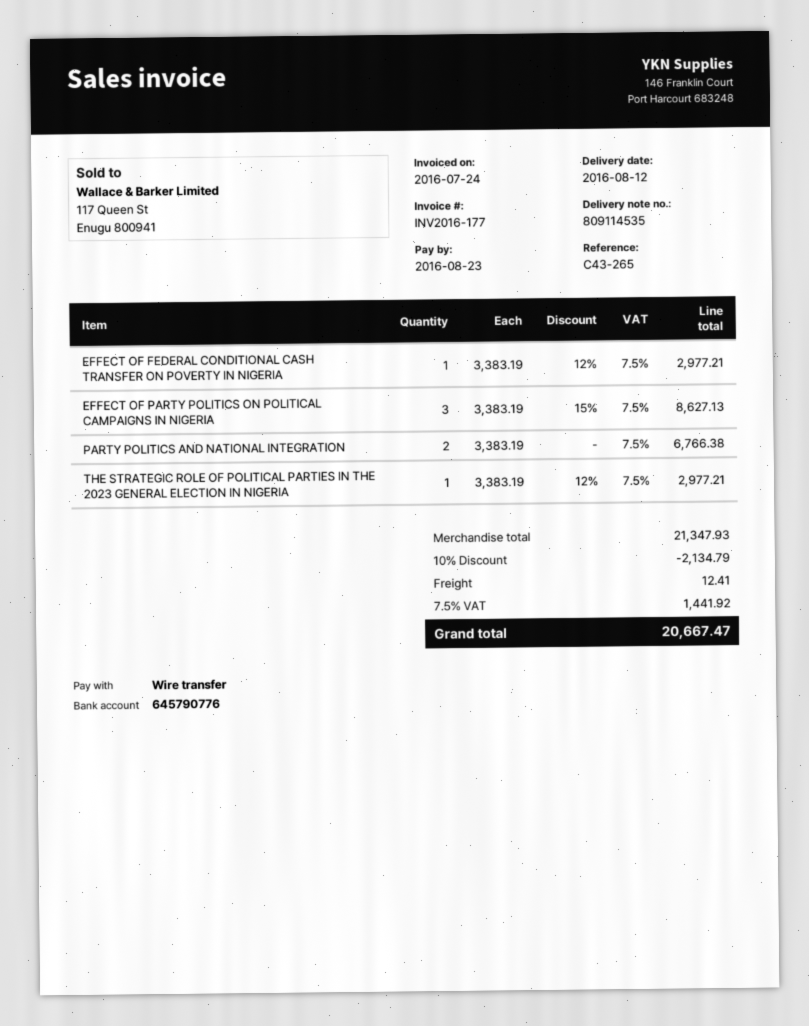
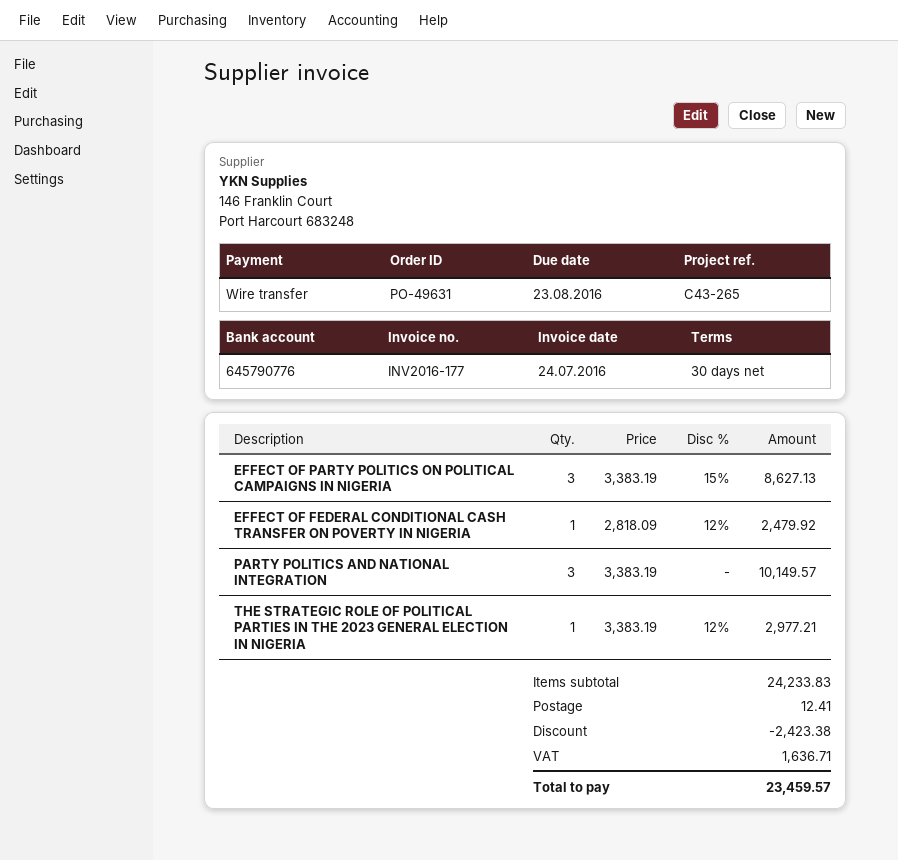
EFFECT OF FEDERAL CONDITIONAL CASH TRANSFER ON POVERTY IN NIGERIA: 1 x 3383.19 - 12% = 2977.21 -> 1 x 2818.09 - 12% = 2479.92
PARTY POLITICS AND NATIONAL INTEGRATION: 2 x 3383.19 = 6766.38 -> 3 x 3383.19 = 10149.57
subtotal: 21347.93 -> 24233.83
discount: 2134.79 -> 2423.38
tax: 1441.92 -> 1636.71
total: 20667.47 -> 23459.57

